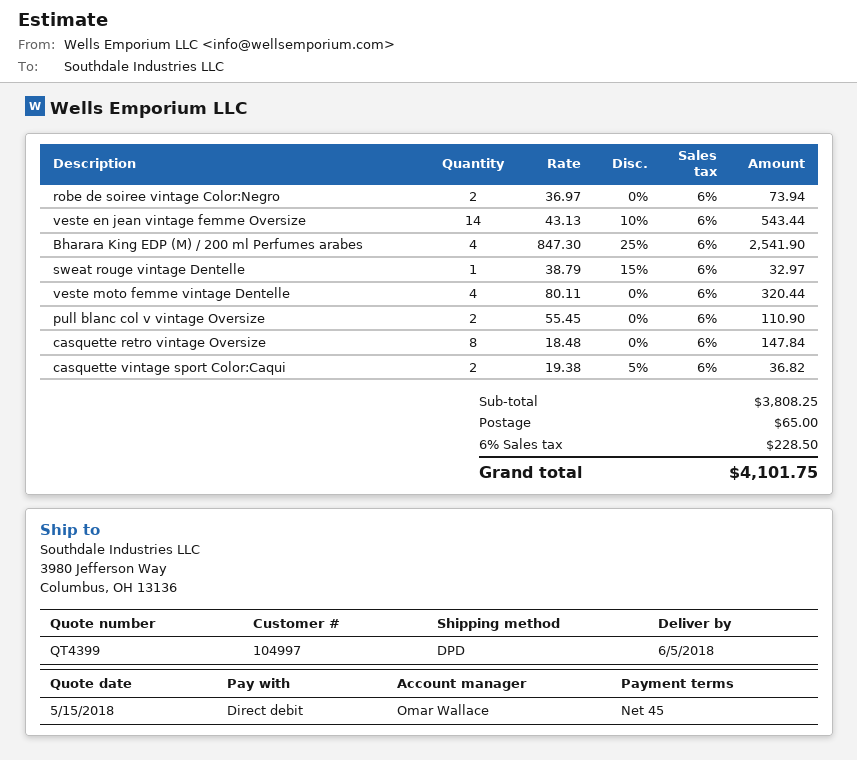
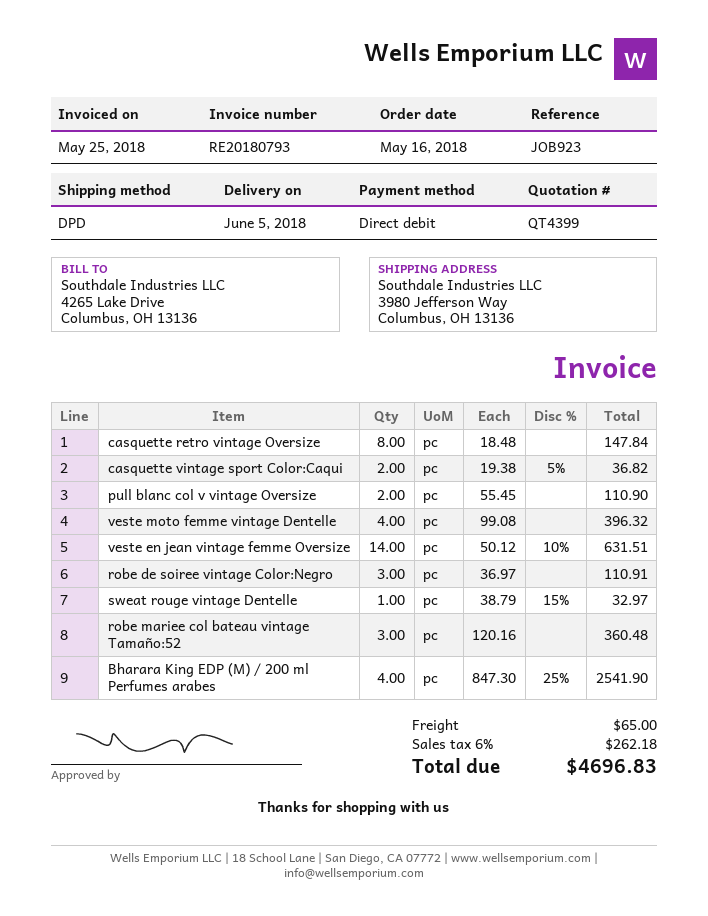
robe de soiree vintage Color:Negro: 2 x 36.97 = 73.94 -> 3 x 36.97 = 110.91
veste en jean vintage femme Oversize: 14 x 43.13 - 10% = 543.44 -> 14 x 50.12 - 10% = 631.51
veste moto femme vintage Dentelle: 4 x 80.11 = 320.44 -> 4 x 99.08 = 396.32
robe mariee col bateau vintage Tamaño:52: none -> 3 x 120.16 = 360.48
tax: 6% = 228.50 -> 6% = 262.18
total: 4101.75 -> 4696.83

